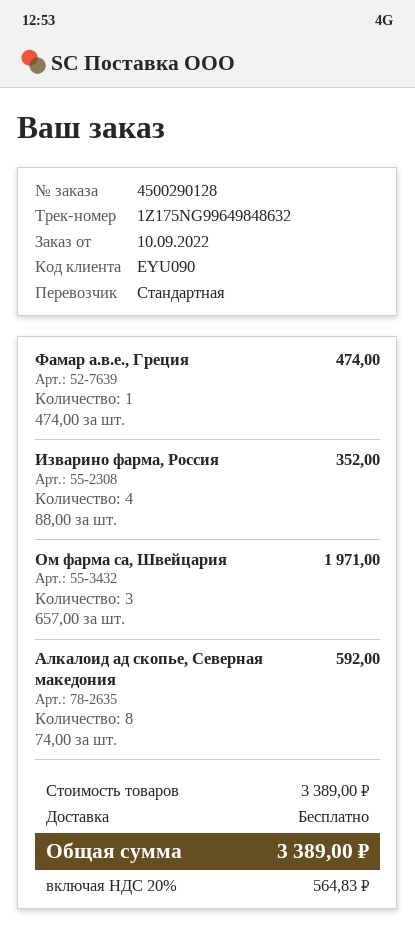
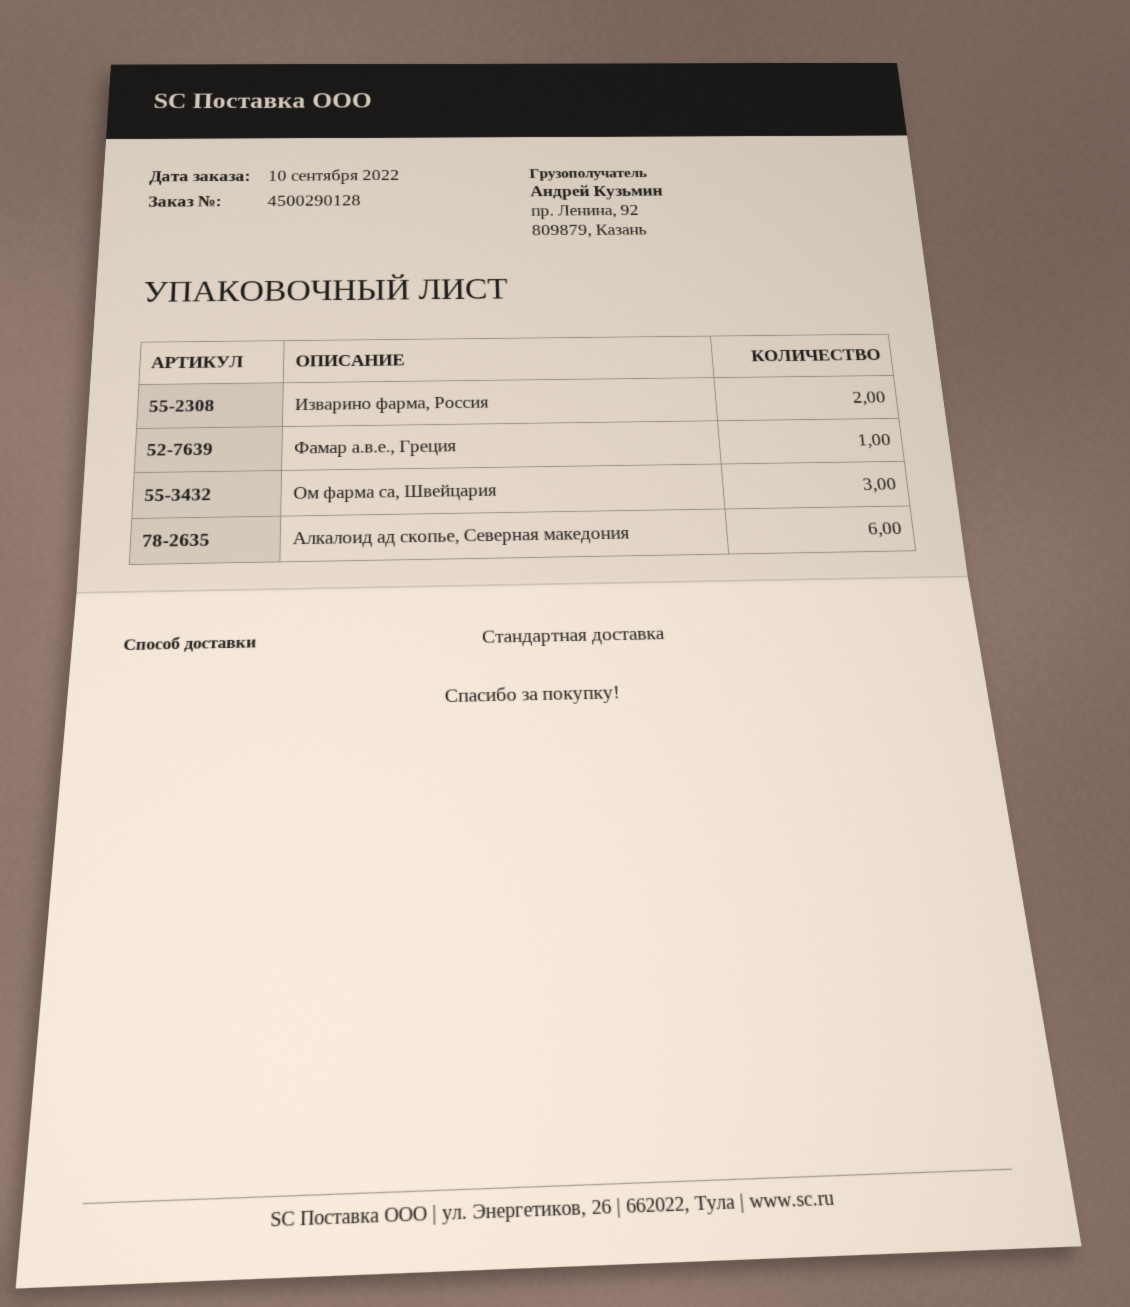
Изварино фарма, Россия: 4 -> 2
Алкалоид ад скопье, Северная македония: 8 -> 6

